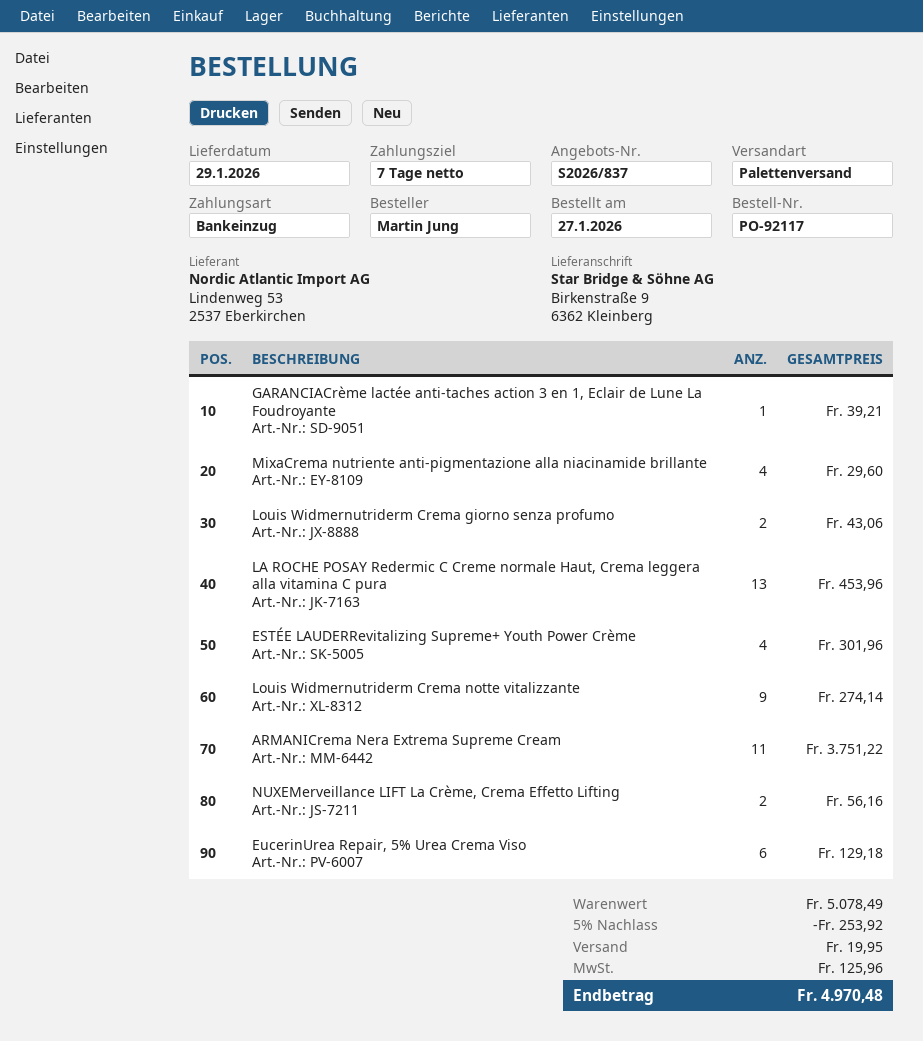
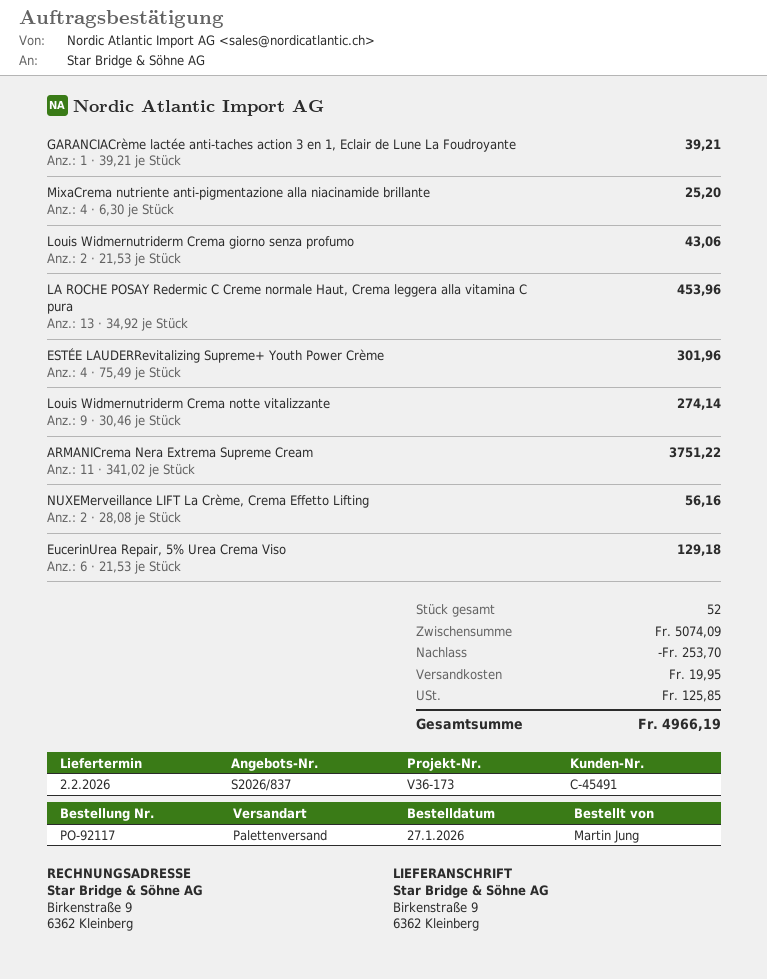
delivery date: 2026-01-29 -> 2026-02-02
MixaCrema nutriente anti-pigmentazione alla niacinamide brillante: 4 for 29.60 -> 4 for 25.20
subtotal: 5078.49 -> 5074.09
discount: 253.92 -> 253.70
tax: 125.96 -> 125.85
total: 4970.48 -> 4966.19

